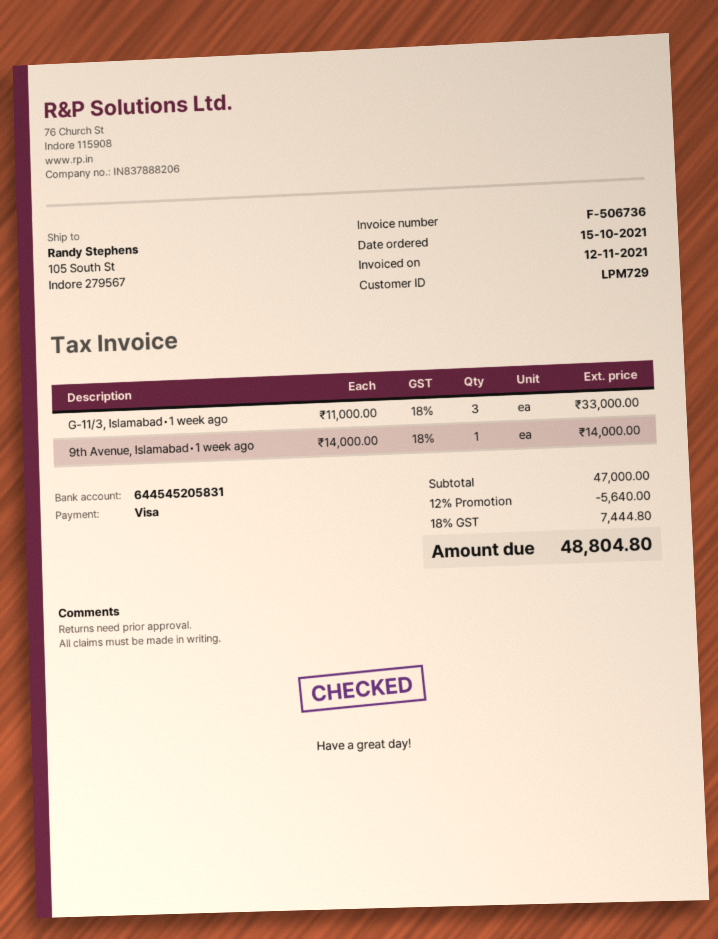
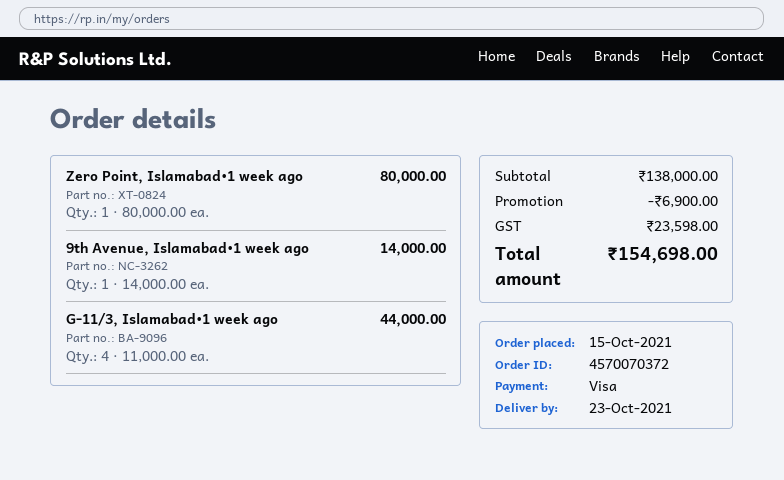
G-11/3, Islamabad•1 week ago: 3 x 11000.00 = 33000.00 -> 4 x 11000.00 = 44000.00
Zero Point, Islamabad•1 week ago: none -> 1 x 80000.00 = 80000.00
subtotal: 47000.00 -> 138000.00
discount: 5640.00 -> 6900.00
tax: 7444.80 -> 23598.00
total: 48804.80 -> 154698.00

